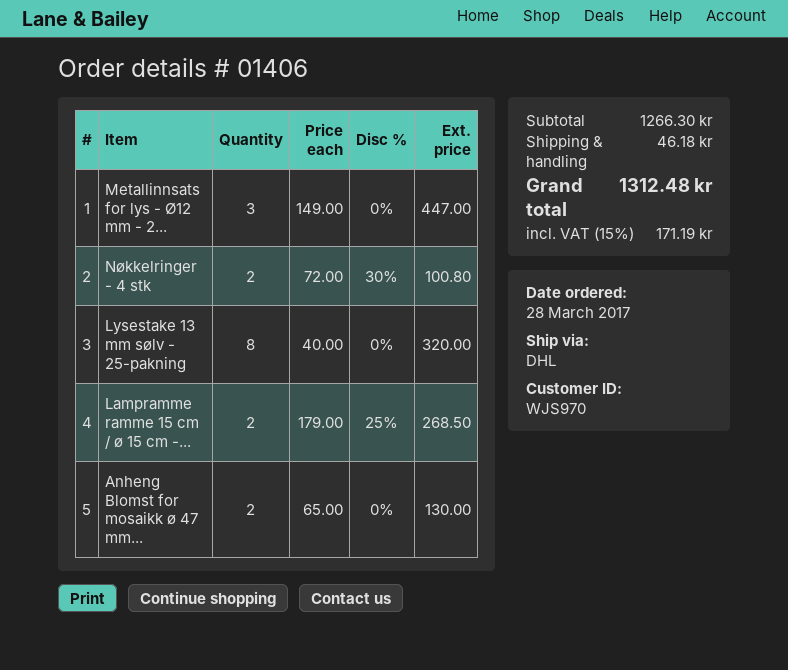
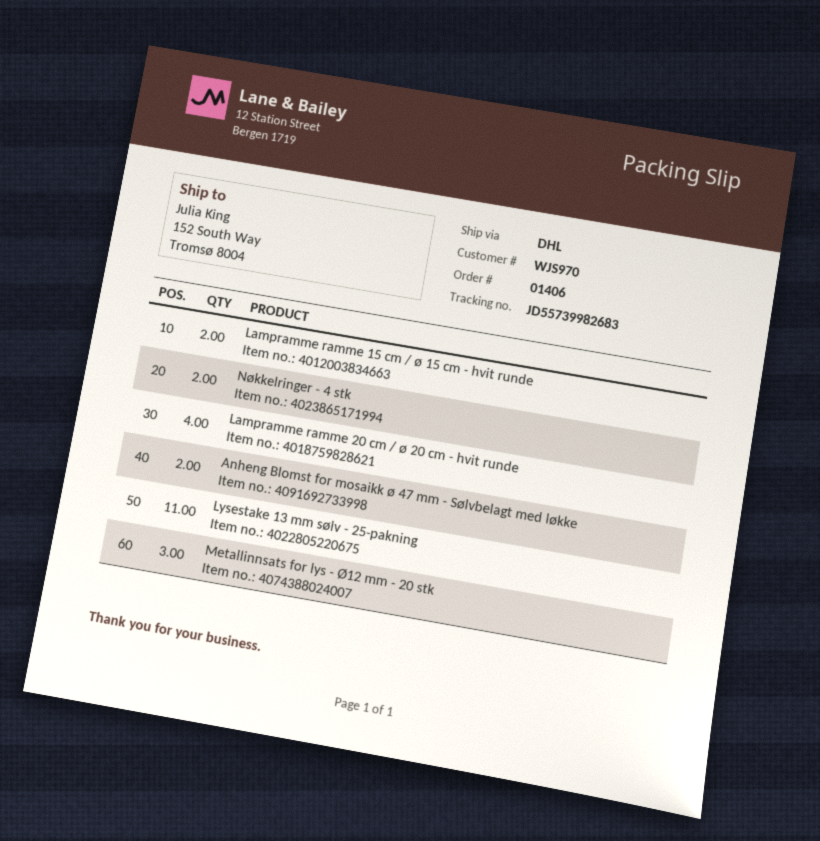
Lysestake 13 mm sølv - 25-pakning: 8 -> 11
Lampramme ramme 20 cm / ø 20 cm - hvit runde: none -> 4

